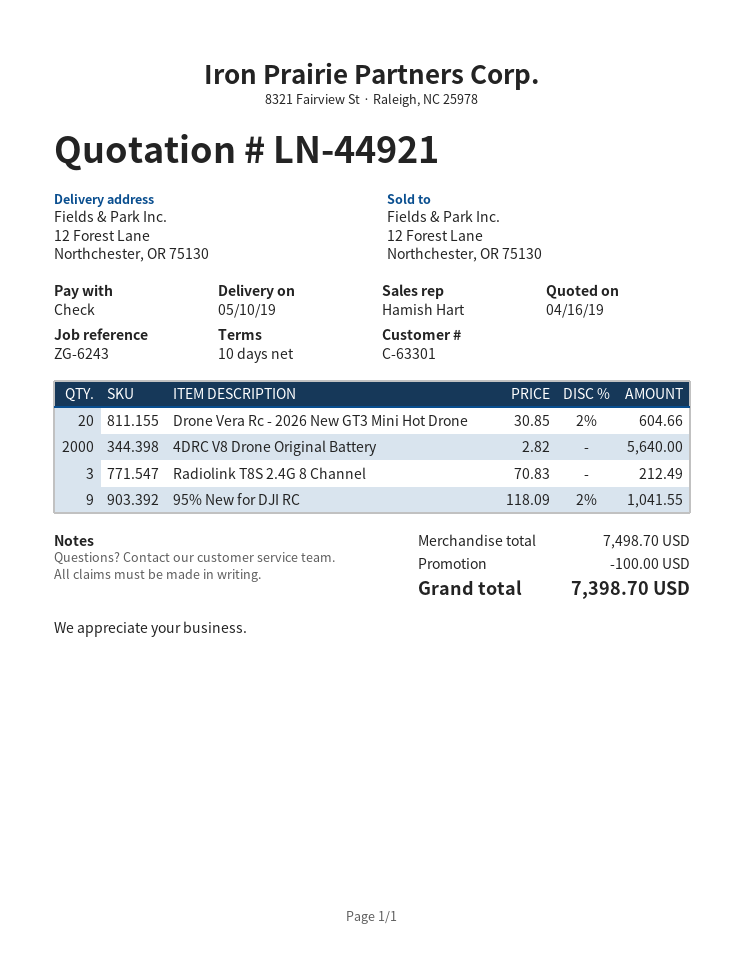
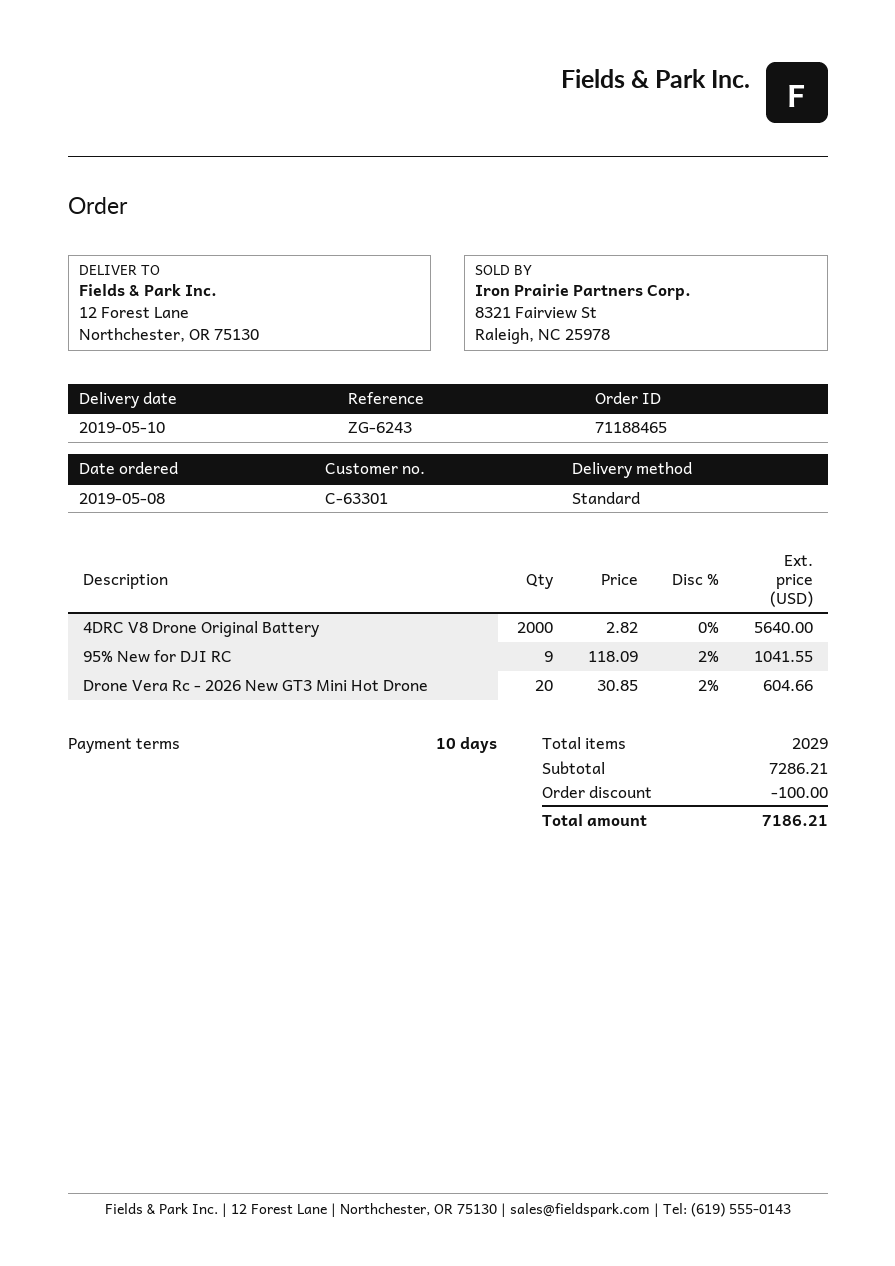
Radiolink T8S 2.4G 8 Channel: 3 x 70.83 = 212.49 -> none
subtotal: 7498.70 -> 7286.21
total: 7398.70 -> 7186.21

